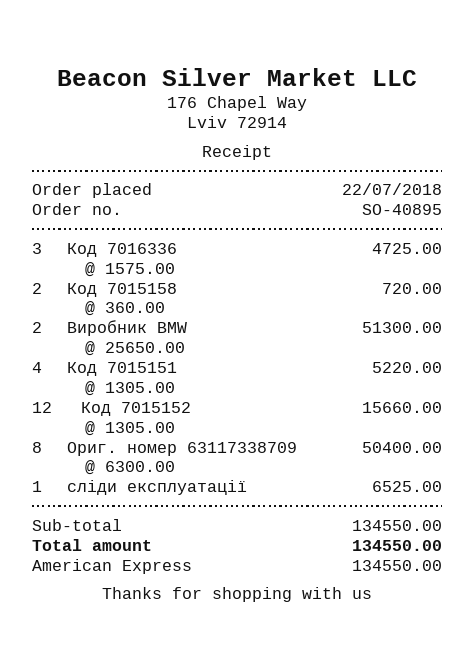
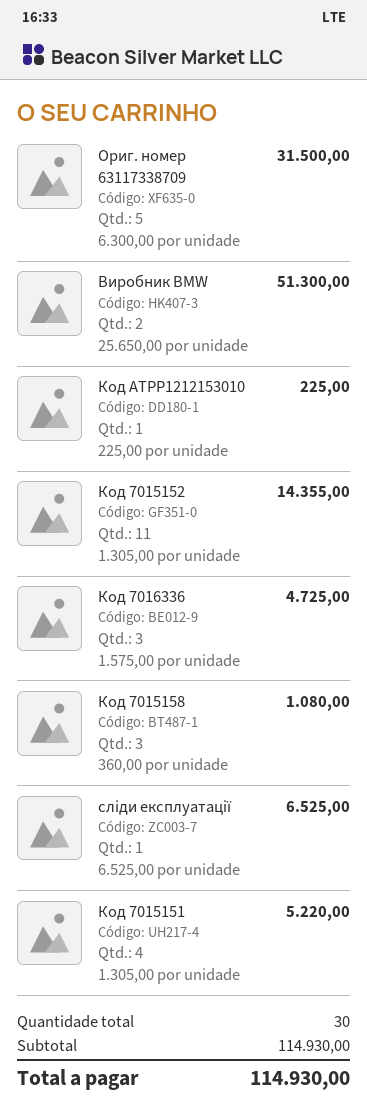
Код 7015158: 2 x 360.00 = 720.00 -> 3 x 360.00 = 1080.00
Код 7015152: 12 x 1305.00 = 15660.00 -> 11 x 1305.00 = 14355.00
Ориг. номер 63117338709: 8 x 6300.00 = 50400.00 -> 5 x 6300.00 = 31500.00
Код ATPP1212153010: none -> 1 x 225.00 = 225.00
subtotal: 134550.00 -> 114930.00
total: 134550.00 -> 114930.00

